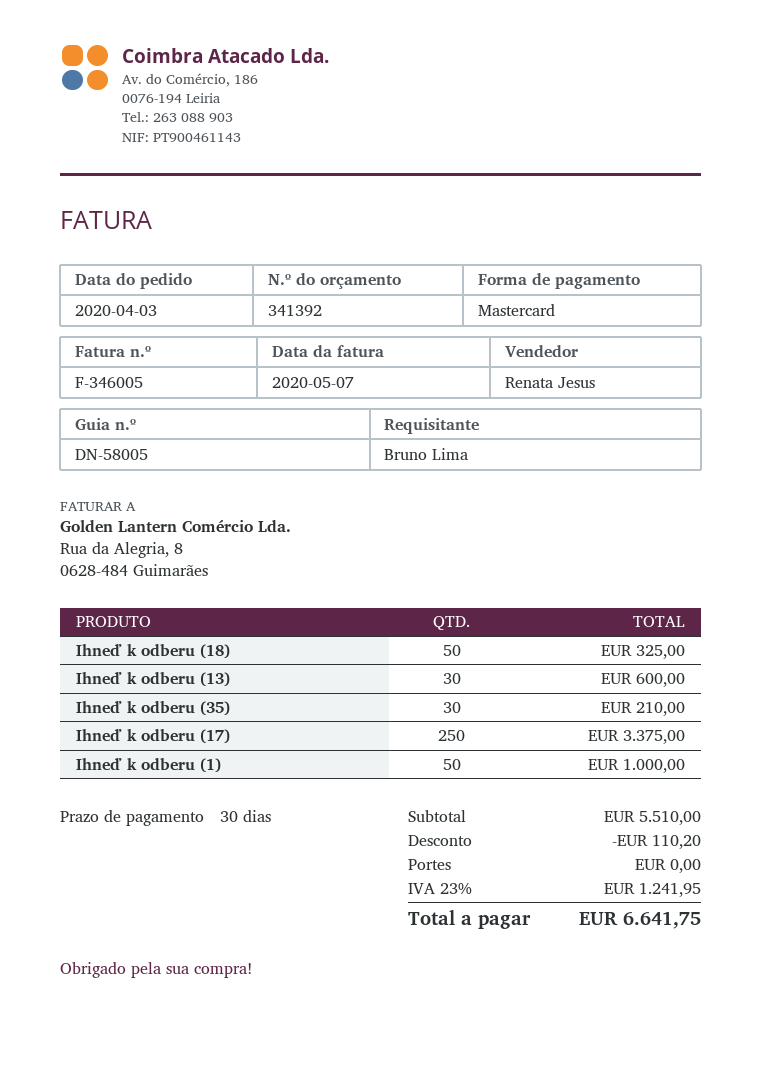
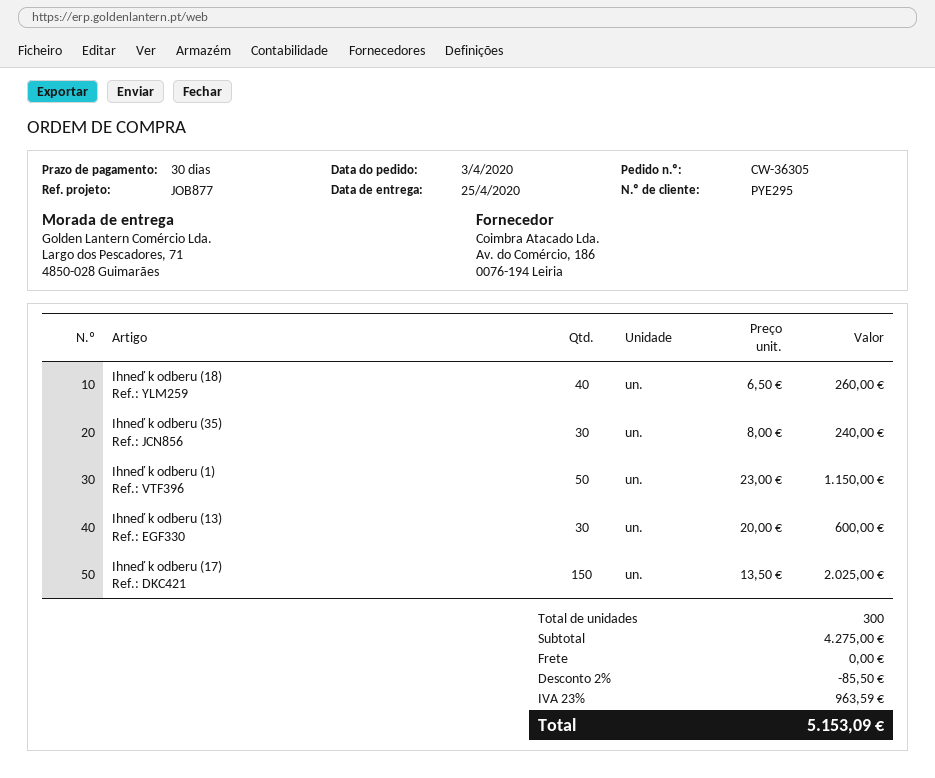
Ihneď k odberu (18): 50 for 325.00 -> 40 for 260.00
Ihneď k odberu (35): 30 for 210.00 -> 30 for 240.00
Ihneď k odberu (17): 250 for 3375.00 -> 150 for 2025.00
Ihneď k odberu (1): 50 for 1000.00 -> 50 for 1150.00
subtotal: 5510.00 -> 4275.00
discount: 110.20 -> 85.50
tax: 23% = 1241.95 -> 23% = 963.59
total: 6641.75 -> 5153.09

